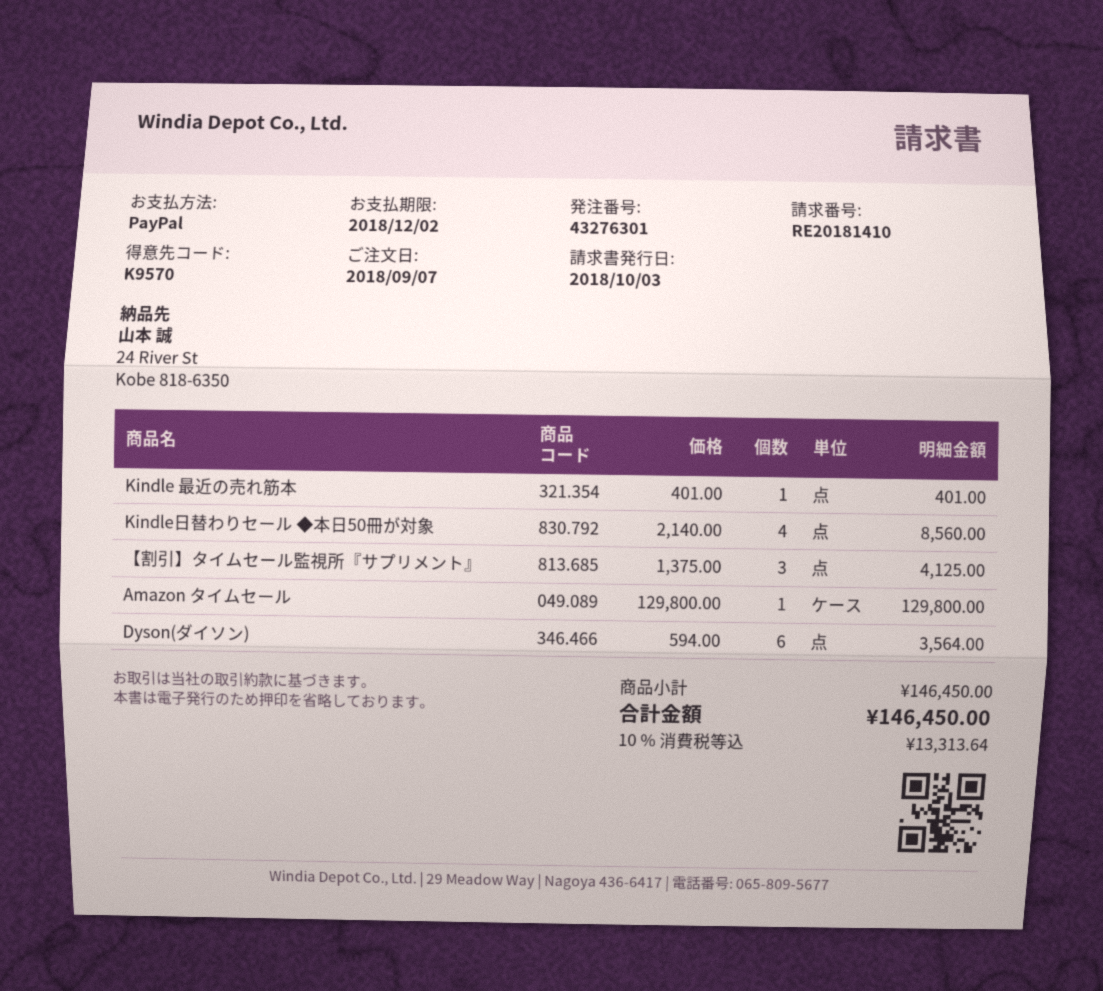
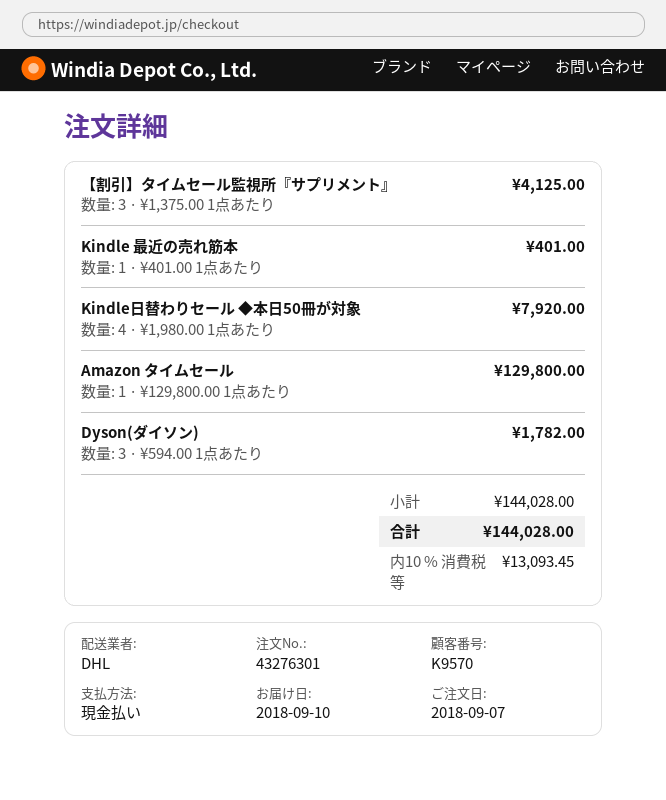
payment method: PayPal -> cash
Kindle日替わりセール ◆本日50冊が対象: 4 x 2140.00 = 8560.00 -> 4 x 1980.00 = 7920.00
Dyson(ダイソン): 6 x 594.00 = 3564.00 -> 3 x 594.00 = 1782.00
subtotal: 146450.00 -> 144028.00
tax: 10% = 13313.64 -> 10% = 13093.45
total: 146450.00 -> 144028.00

